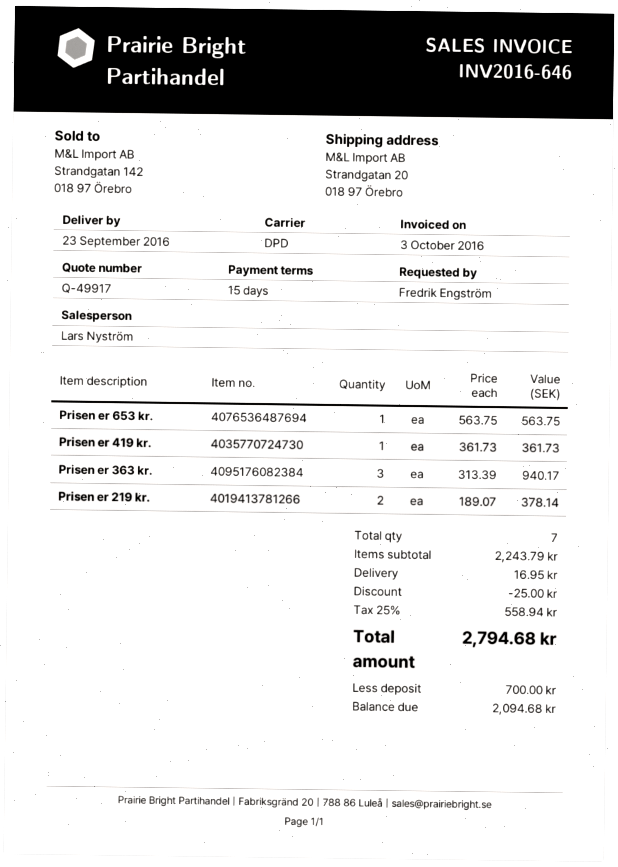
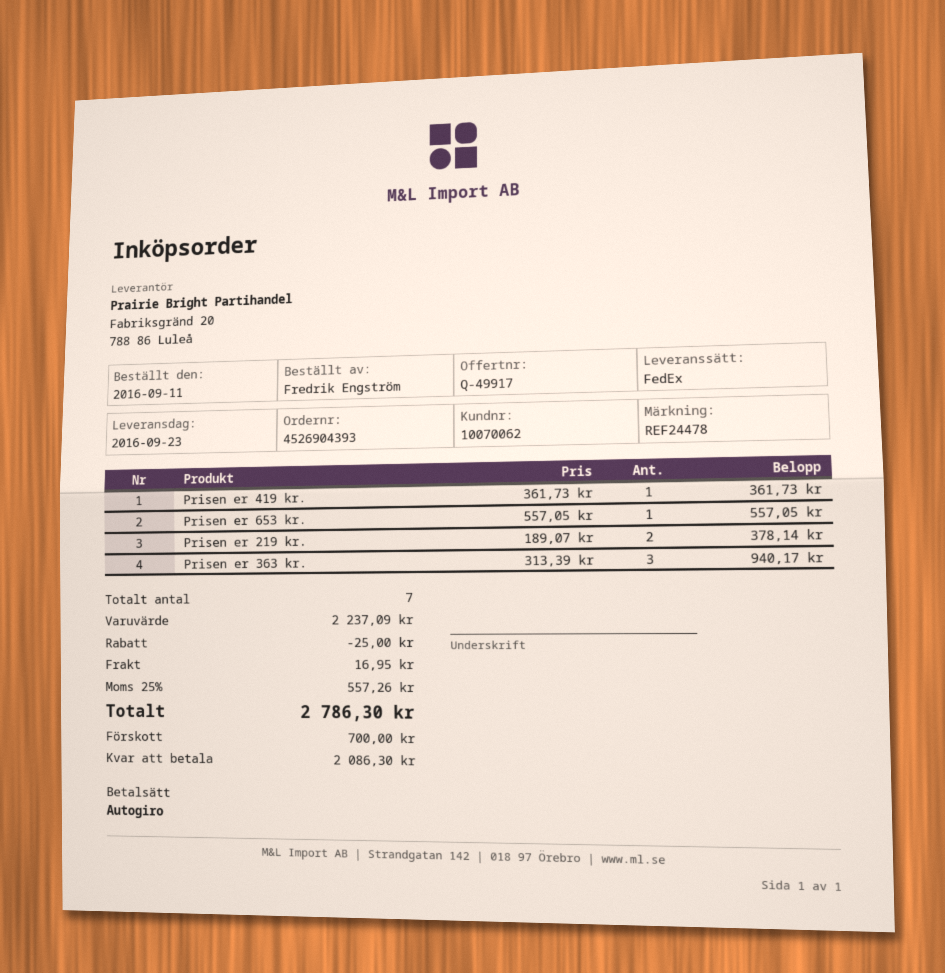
shipping method: DPD -> FedEx
Prisen er 653 kr.: 1 x 563.75 = 563.75 -> 1 x 557.05 = 557.05
subtotal: 2243.79 -> 2237.09
tax: 25% = 558.94 -> 25% = 557.26
total: 2794.68 -> 2786.30
balance: 2094.68 -> 2086.30

